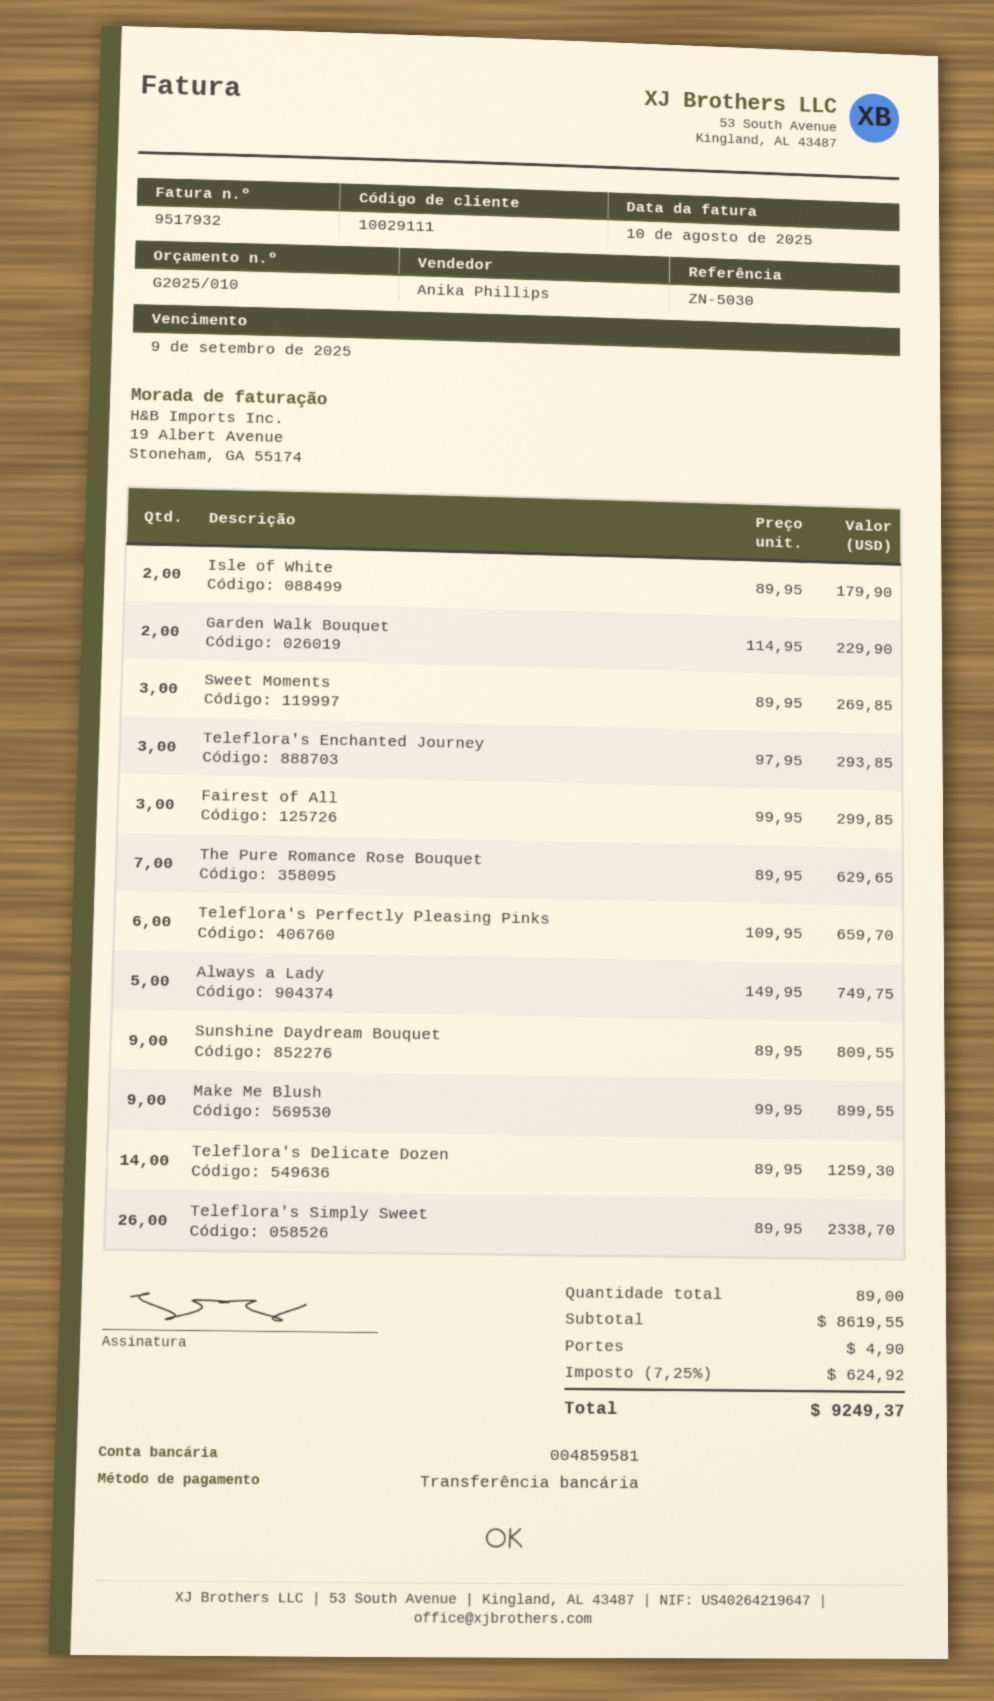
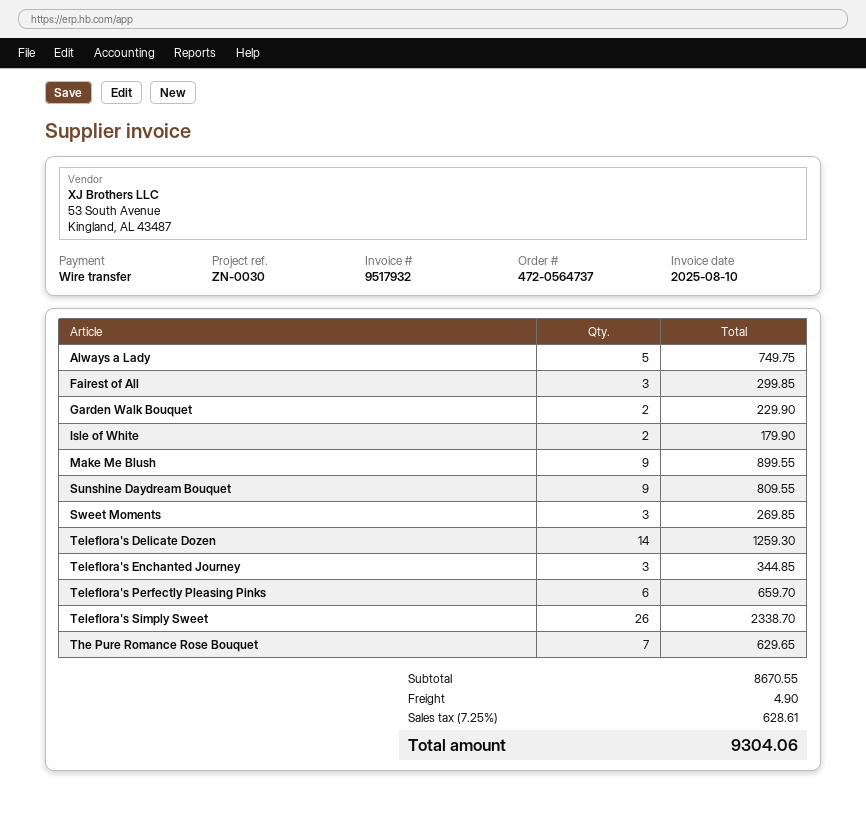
reference: ZN-5030 -> ZN-0030
Teleflora's Enchanted Journey: 3 for 293.85 -> 3 for 344.85
subtotal: 8619.55 -> 8670.55
tax: 7.25% = 624.92 -> 7.25% = 628.61
total: 9249.37 -> 9304.06

